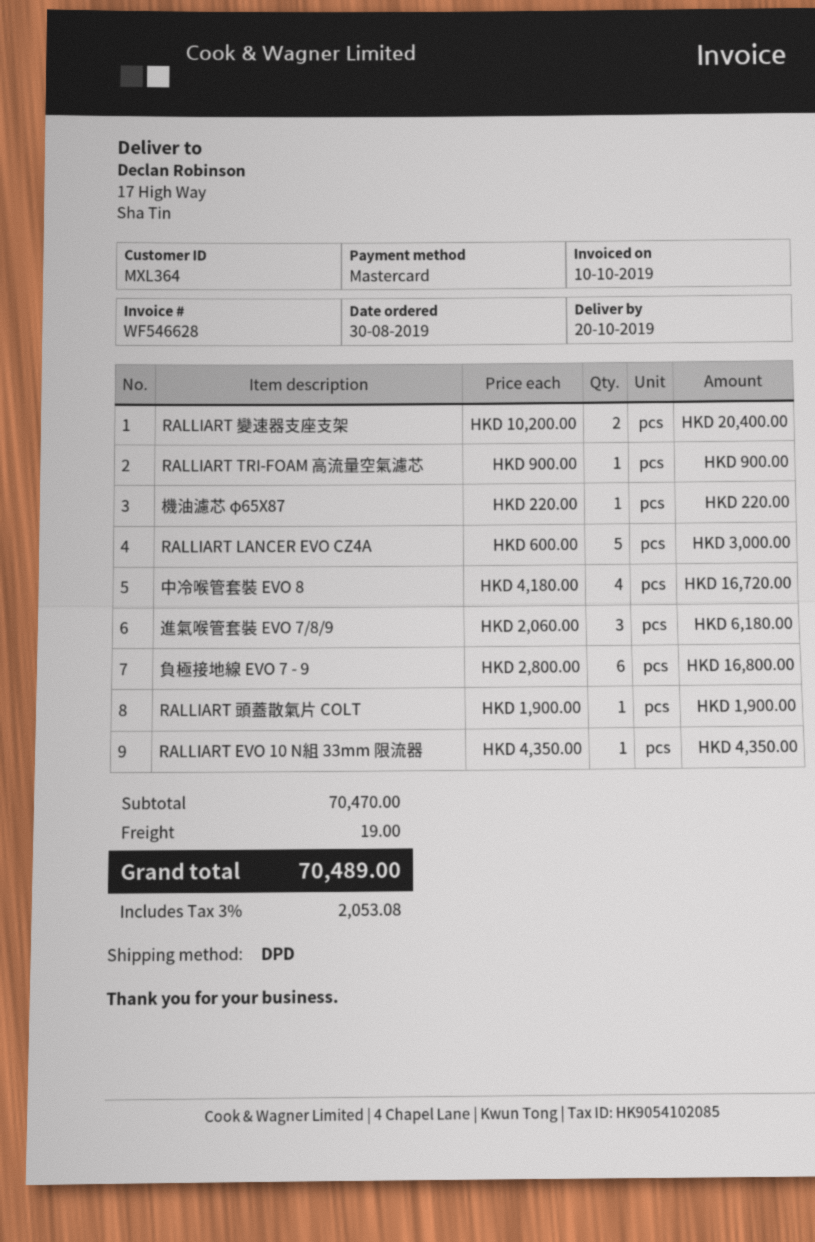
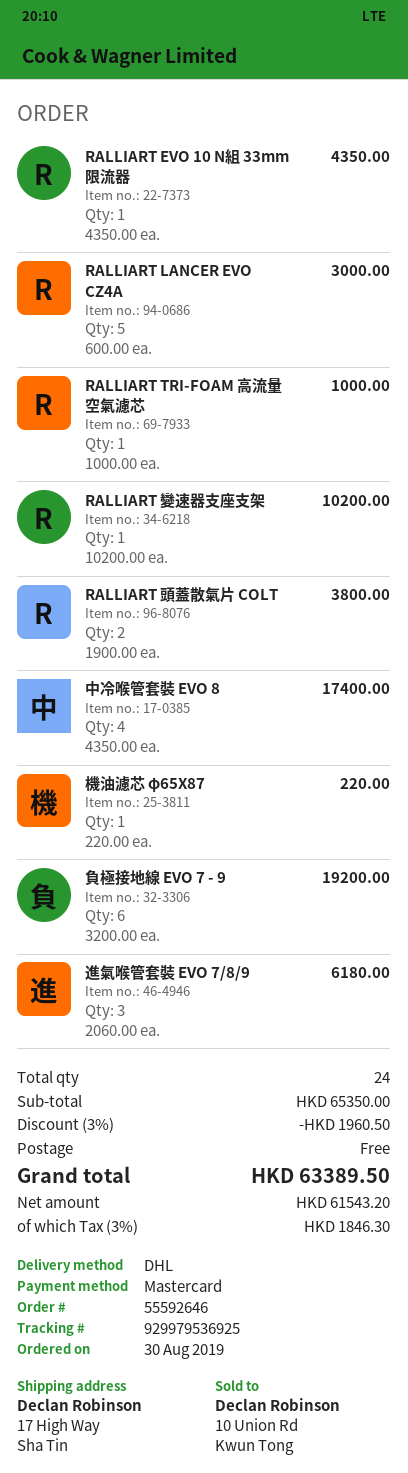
shipping method: DPD -> DHL
RALLIART 變速器支座支架: 2 x 10200.00 = 20400.00 -> 1 x 10200.00 = 10200.00
RALLIART TRI-FOAM 高流量空氣濾芯: 1 x 900.00 = 900.00 -> 1 x 1000.00 = 1000.00
中冷喉管套裝 EVO 8: 4 x 4180.00 = 16720.00 -> 4 x 4350.00 = 17400.00
負極接地線 EVO 7 - 9: 6 x 2800.00 = 16800.00 -> 6 x 3200.00 = 19200.00
RALLIART 頭蓋散氣片 COLT: 1 x 1900.00 = 1900.00 -> 2 x 1900.00 = 3800.00
subtotal: 70470.00 -> 65350.00
discount: none -> 3% = 1960.50
shipping: 19.00 -> 0.00
tax: 3% = 2053.08 -> 3% = 1846.30
total: 70489.00 -> 63389.50

